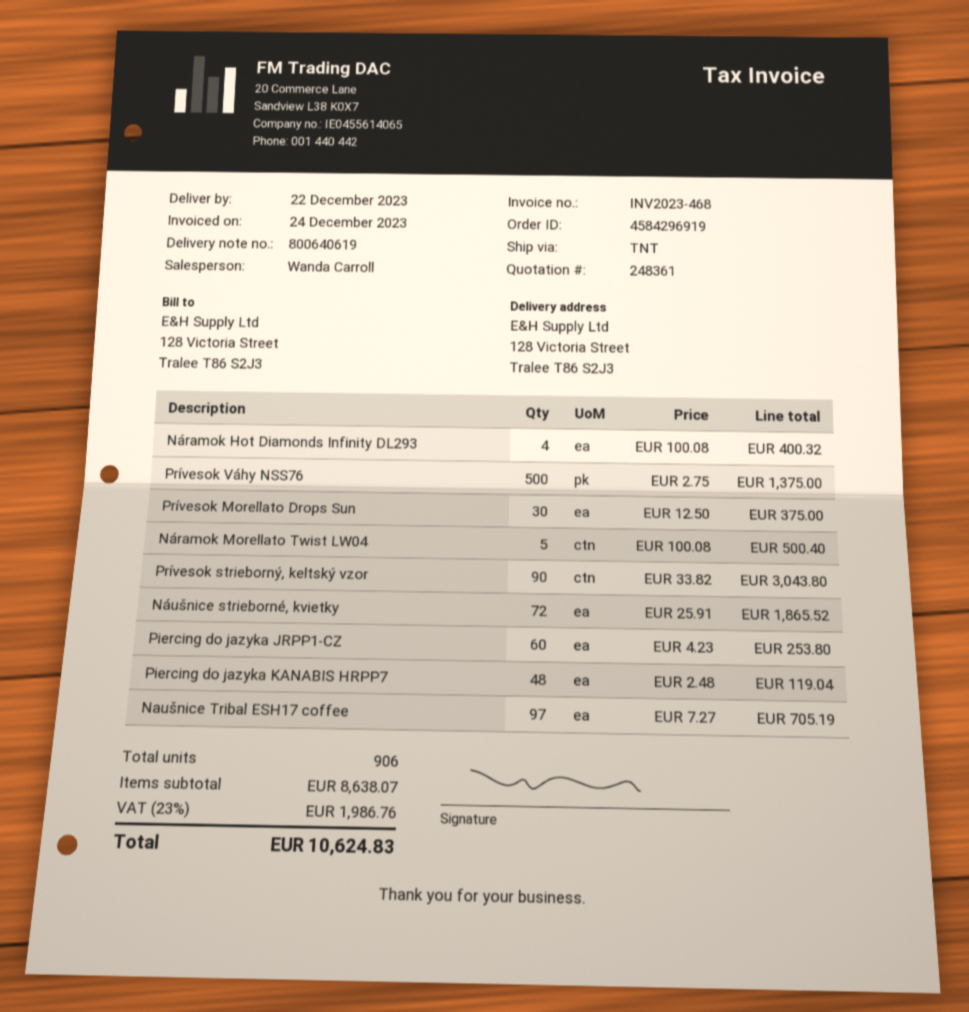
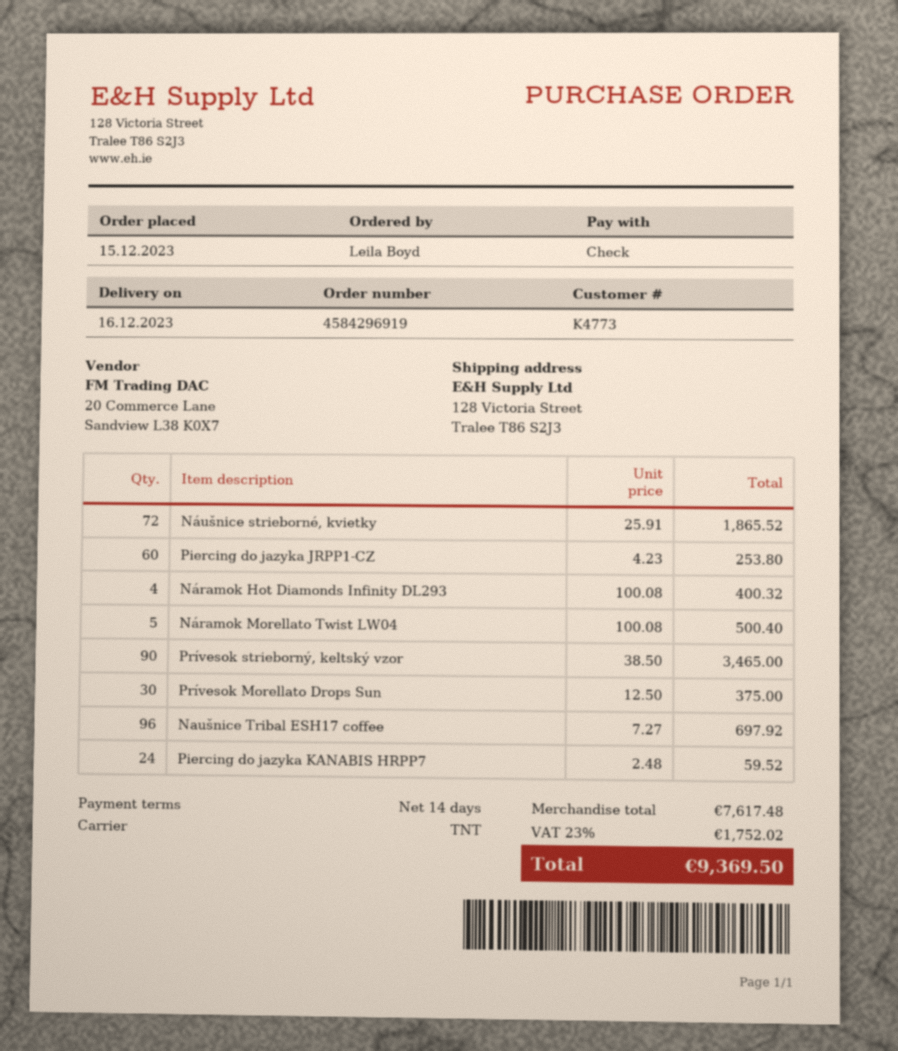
delivery date: 2023-12-22 -> 2023-12-16
Prívesok Váhy NSS76: 500 x 2.75 = 1375.00 -> none
Prívesok strieborný, keltský vzor: 90 x 33.82 = 3043.80 -> 90 x 38.50 = 3465.00
Piercing do jazyka KANABIS HRPP7: 48 x 2.48 = 119.04 -> 24 x 2.48 = 59.52
Naušnice Tribal ESH17 coffee: 97 x 7.27 = 705.19 -> 96 x 7.27 = 697.92
subtotal: 8638.07 -> 7617.48
tax: 23% = 1986.76 -> 23% = 1752.02
total: 10624.83 -> 9369.50

